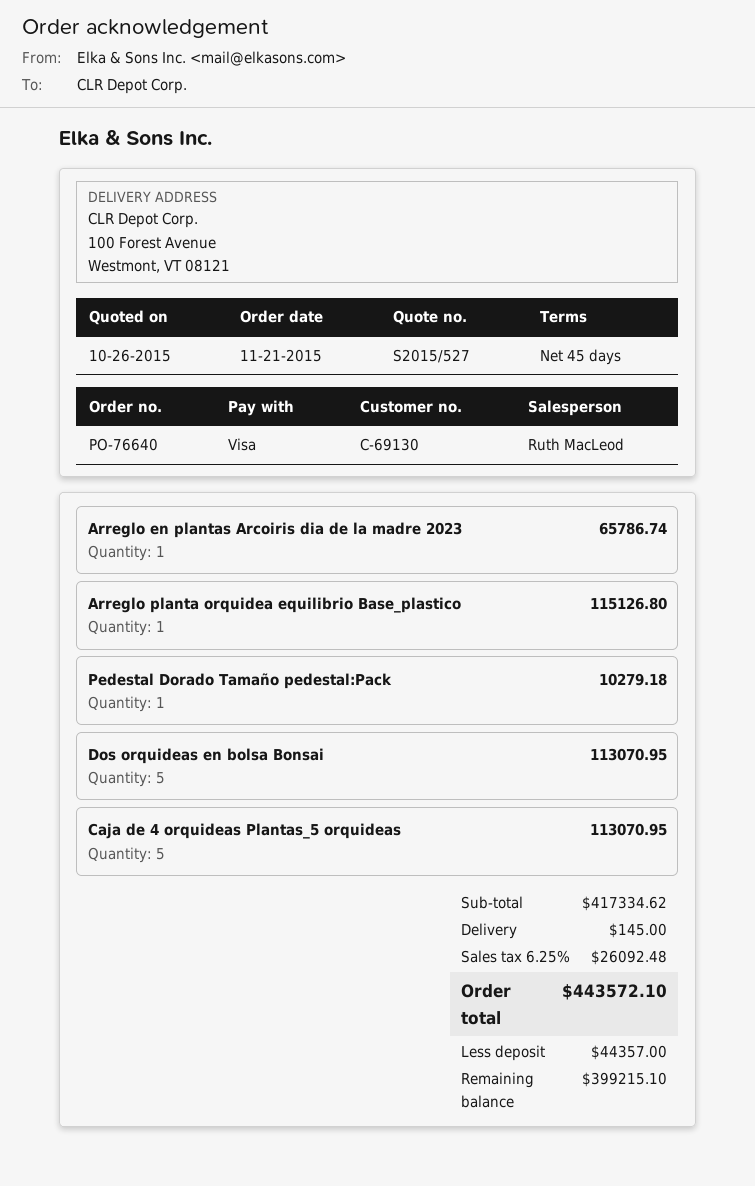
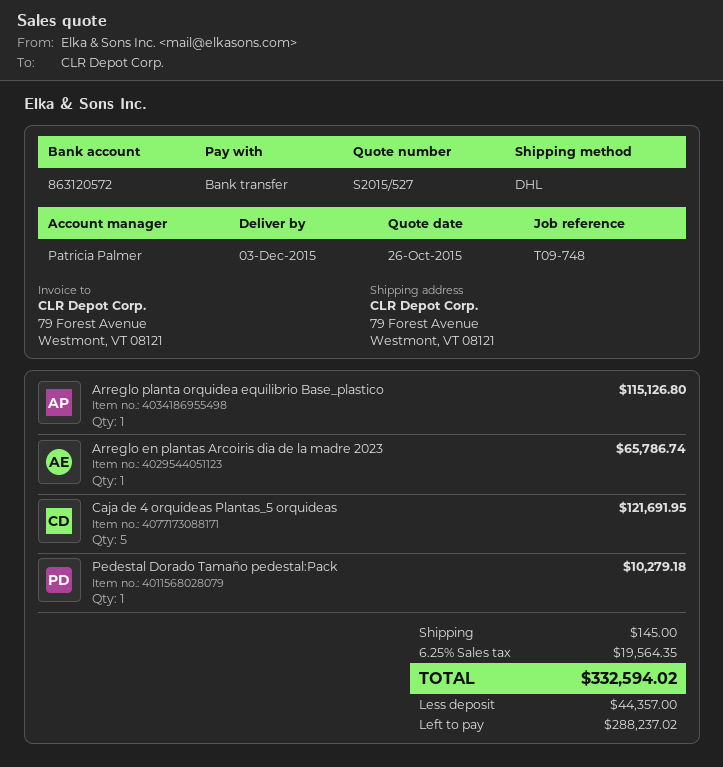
sales rep: Ruth MacLeod -> Patricia Palmer
payment method: Visa -> bank transfer
ship to: 100 Forest Avenue, Westmont, VT 08121 -> 79 Forest Avenue, Westmont, VT 08121
Dos orquideas en bolsa Bonsai: 5 for 113070.95 -> none
Caja de 4 orquideas Plantas_5 orquideas: 5 for 113070.95 -> 5 for 121691.95
tax: 6.25% = 26092.48 -> 6.25% = 19564.35
total: 443572.10 -> 332594.02
balance: 399215.10 -> 288237.02

